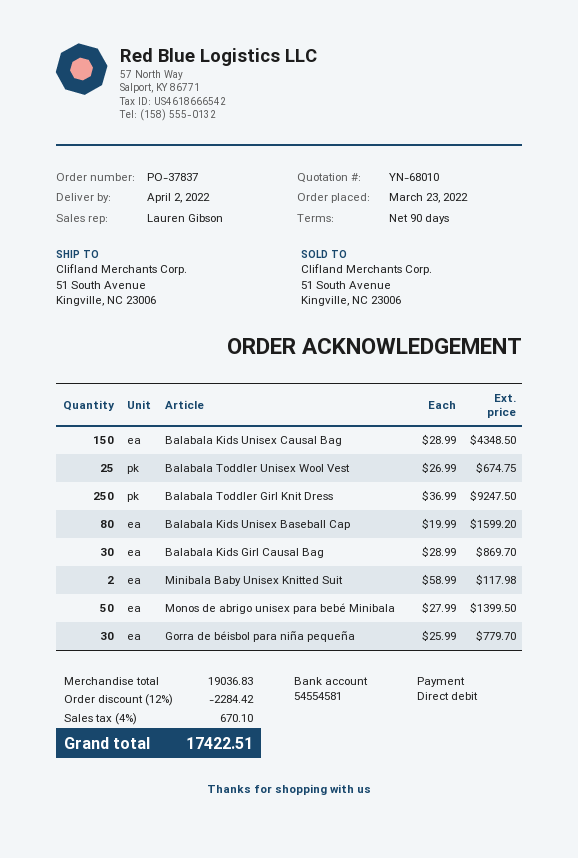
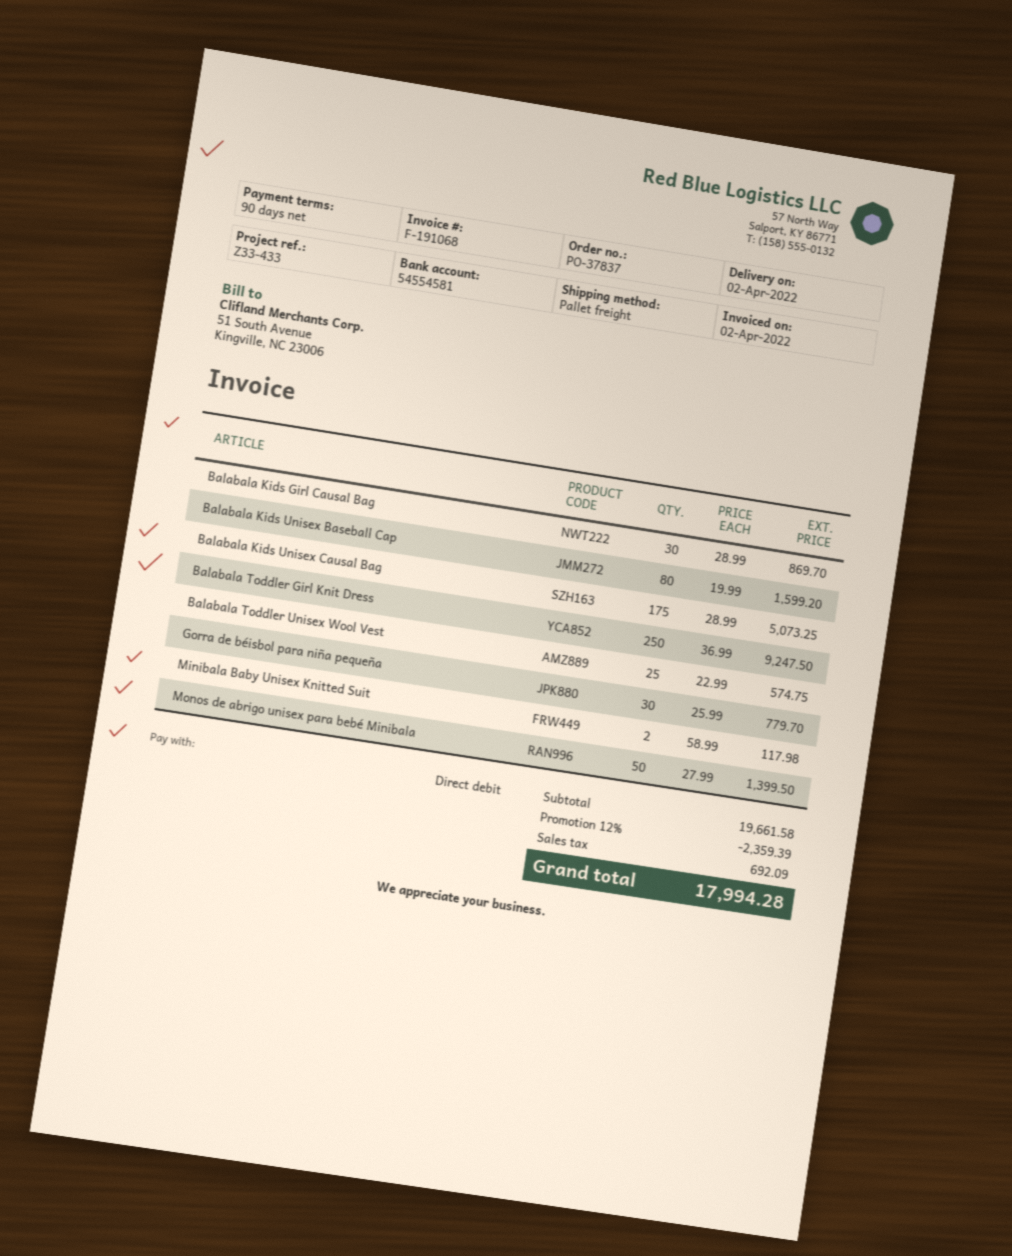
Balabala Kids Unisex Causal Bag: 150 x 28.99 = 4348.50 -> 175 x 28.99 = 5073.25
Balabala Toddler Unisex Wool Vest: 25 x 26.99 = 674.75 -> 25 x 22.99 = 574.75
subtotal: 19036.83 -> 19661.58
discount: 12% = 2284.42 -> 12% = 2359.39
tax: 670.10 -> 692.09
total: 17422.51 -> 17994.28

